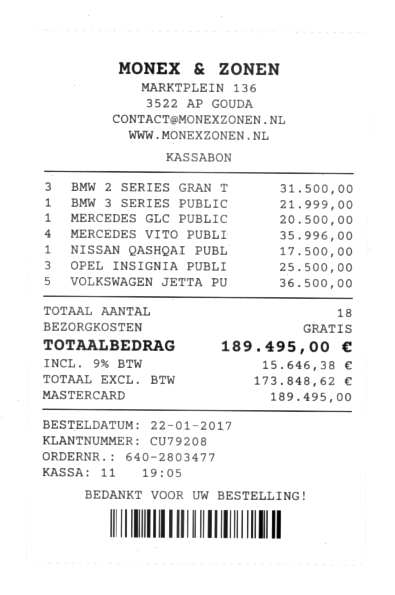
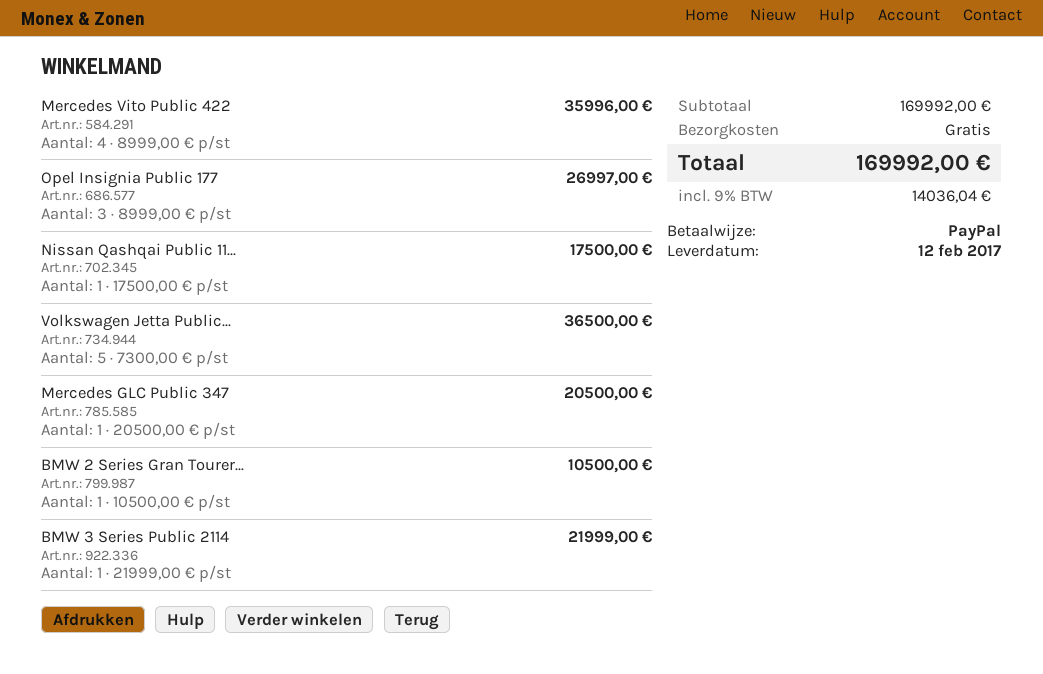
payment method: Mastercard -> PayPal
BMW 2 SERIES GRAN T: 3 for 31500.00 -> 1 for 10500.00
OPEL INSIGNIA PUBLI: 3 for 25500.00 -> 3 for 26997.00
tax: 9% = 15646.38 -> 9% = 14036.04
total: 189495.00 -> 169992.00

